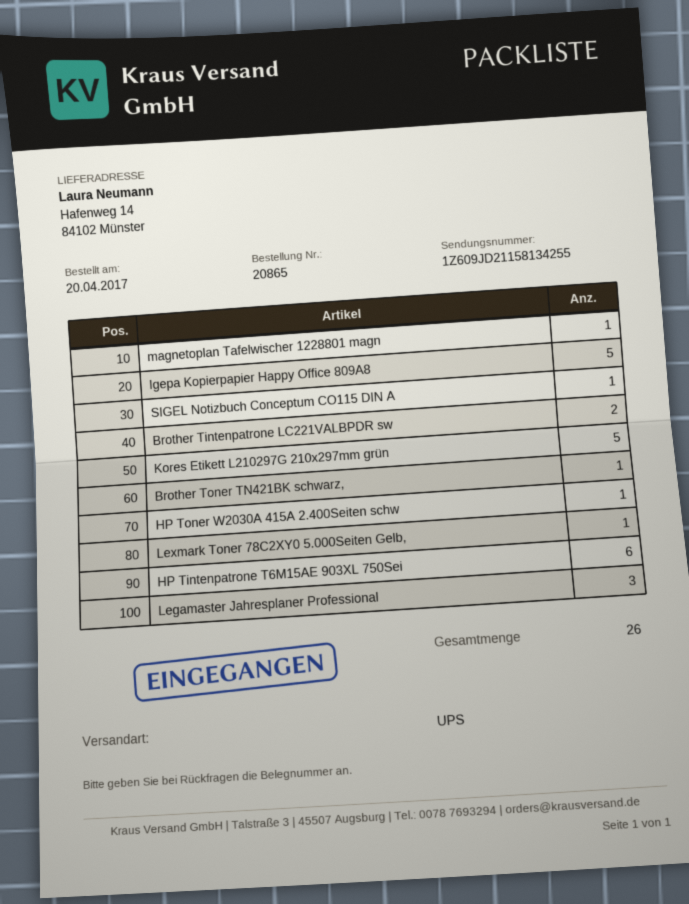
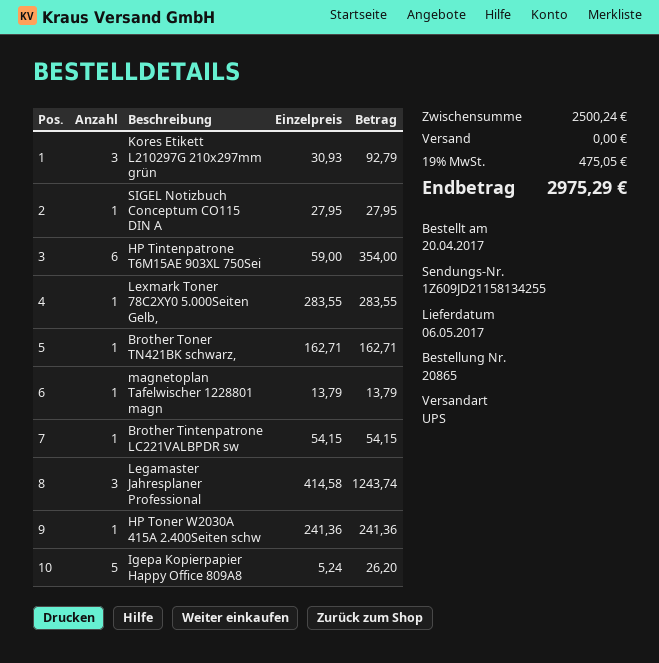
Brother Tintenpatrone LC221VALBPDR sw: 2 -> 1
Kores Etikett L210297G 210x297mm grün: 5 -> 3

